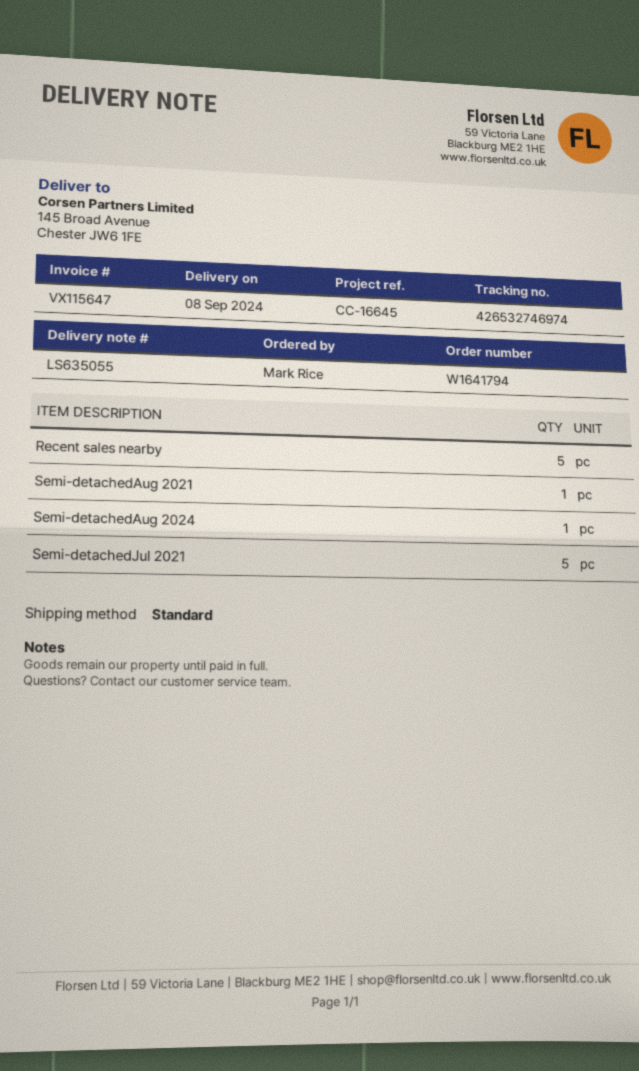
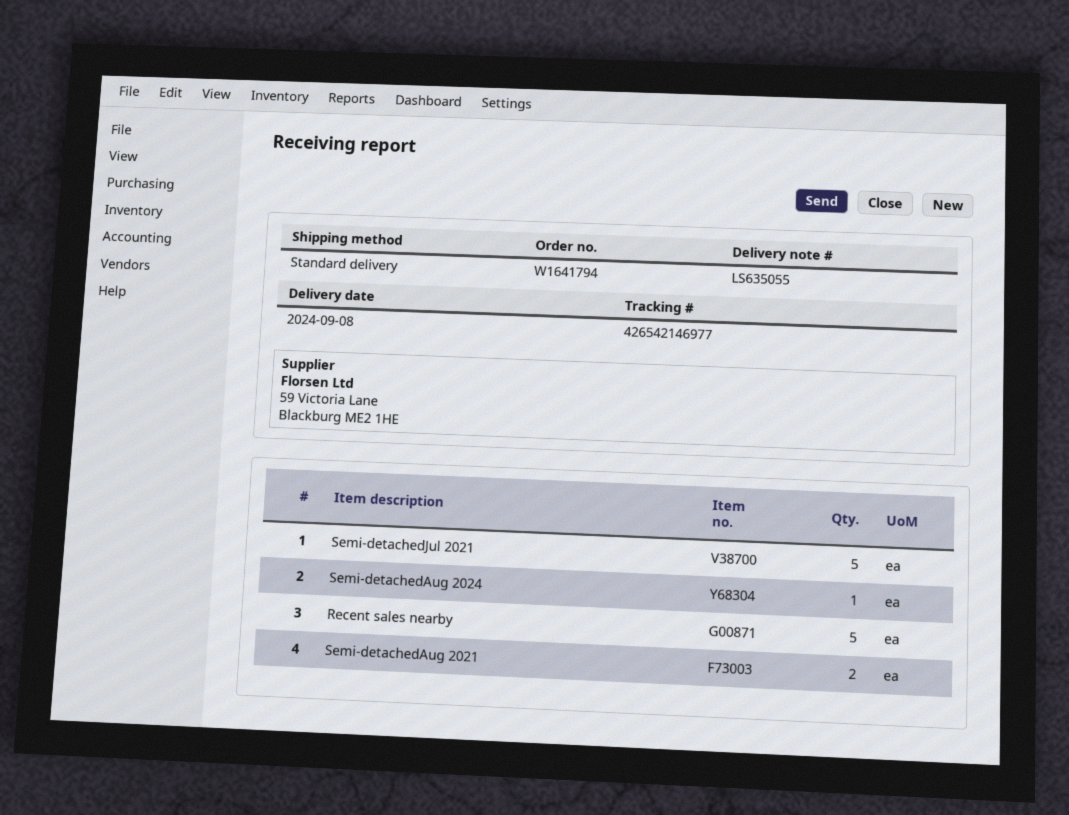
tracking number: 426532746974 -> 426542146977
Semi-detachedAug 2021: 1 -> 2

